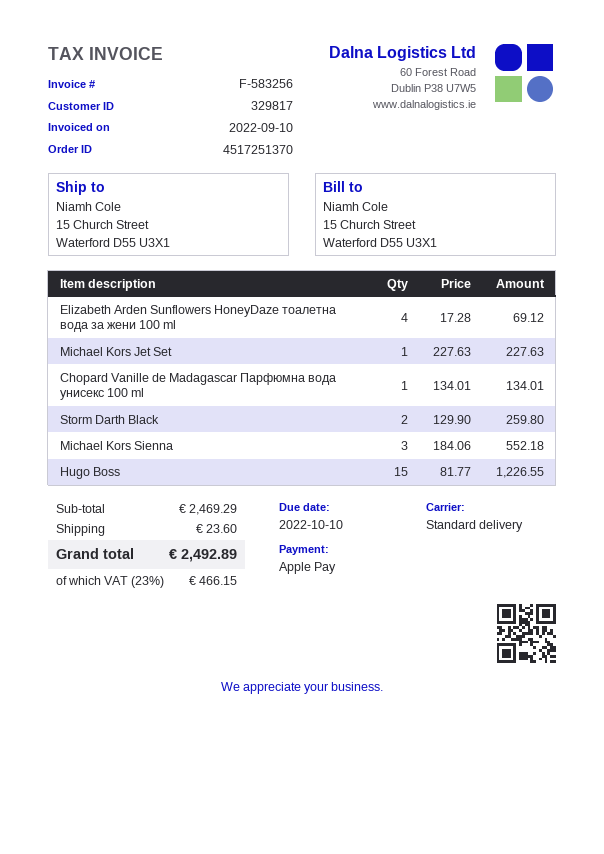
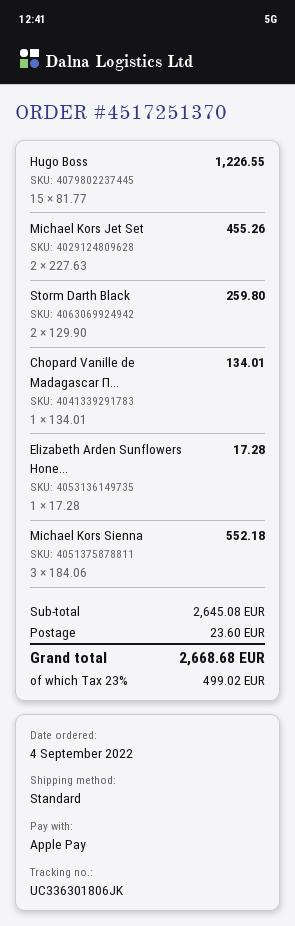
Elizabeth Arden Sunflowers HoneyDaze тоалетна вода за жени 100 ml: 4 x 17.28 = 69.12 -> 1 x 17.28 = 17.28
Michael Kors Jet Set: 1 x 227.63 = 227.63 -> 2 x 227.63 = 455.26
subtotal: 2469.29 -> 2645.08
tax: 23% = 466.15 -> 23% = 499.02
total: 2492.89 -> 2668.68

